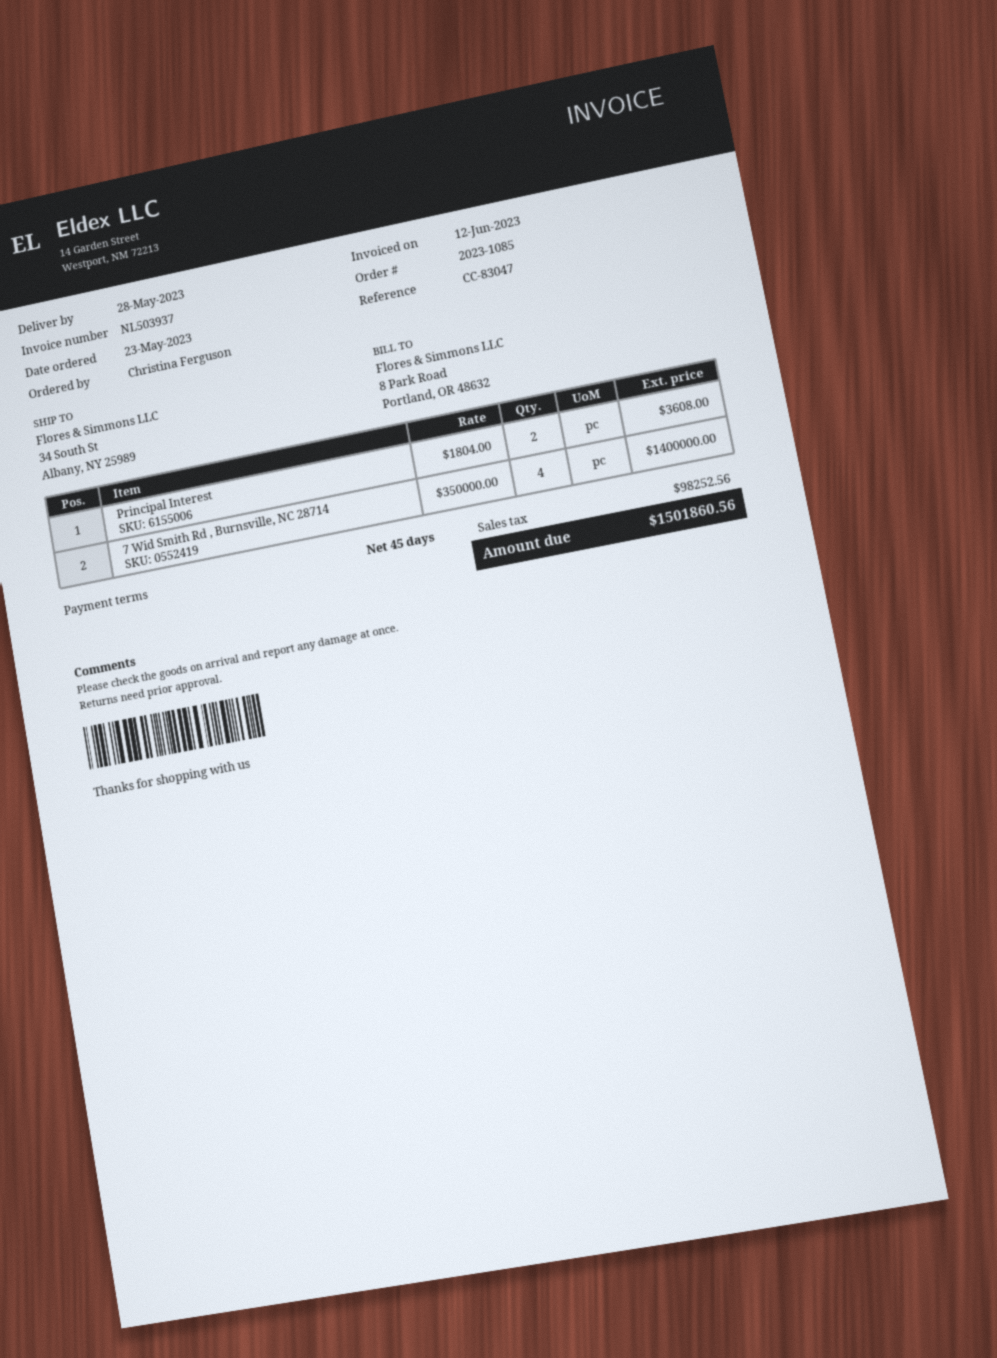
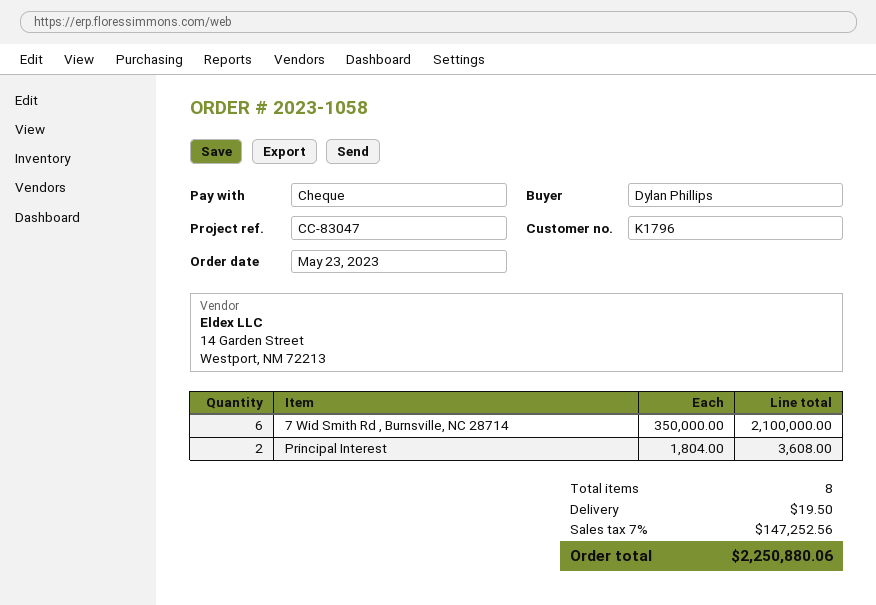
order number: 2023-1085 -> 2023-1058
ordered by: Christina Ferguson -> Dylan Phillips
7 Wid Smith Rd , Burnsville, NC 28714: 4 x 350000.00 = 1400000.00 -> 6 x 350000.00 = 2100000.00
shipping: none -> 19.50
tax: 98252.56 -> 147252.56
total: 1501860.56 -> 2250880.06

